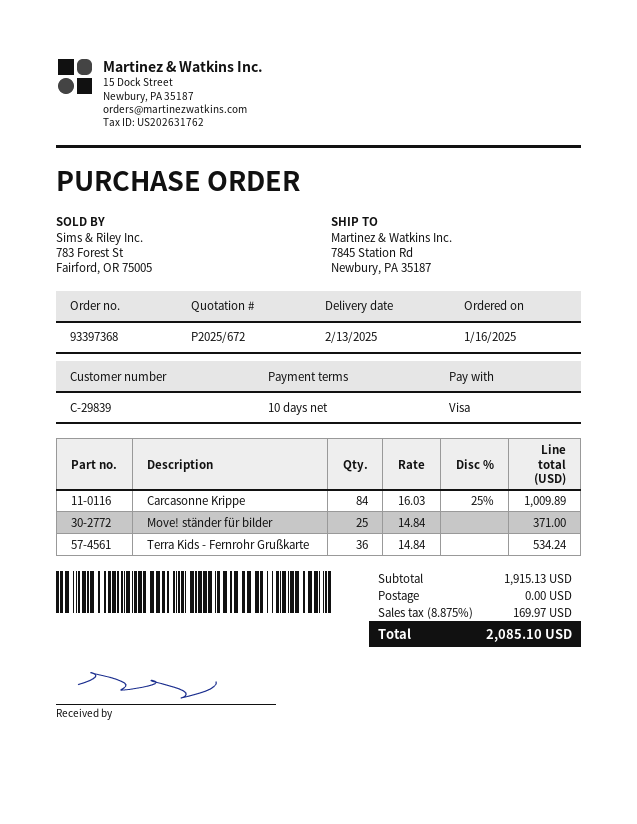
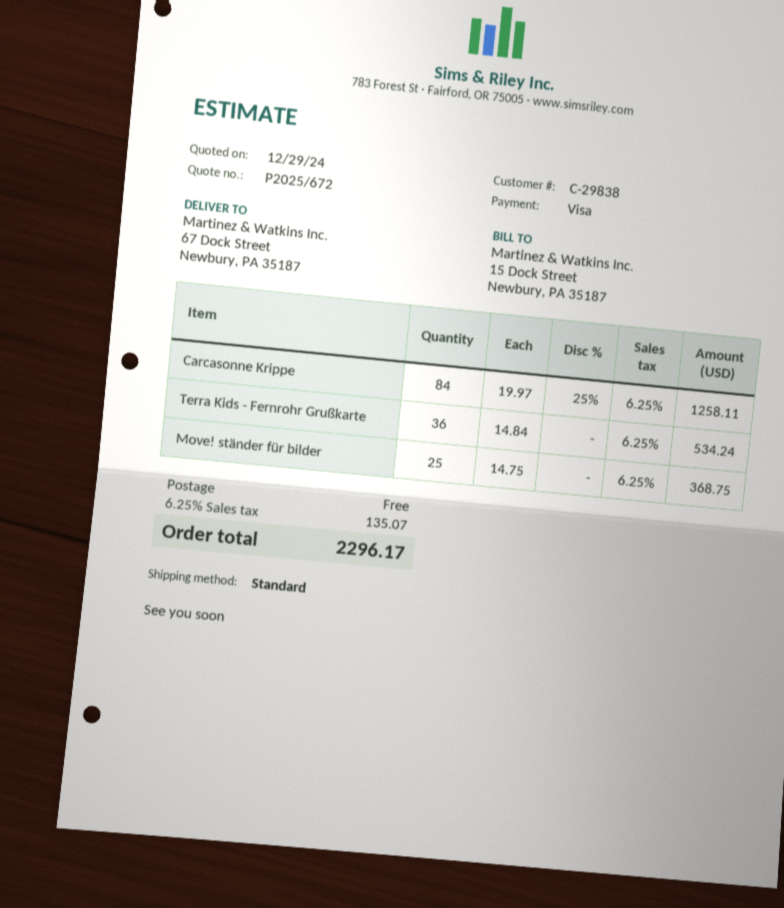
customer number: C-29839 -> C-29838
ship to: 7845 Station Rd, Newbury, PA 35187 -> 67 Dock Street, Newbury, PA 35187
Carcasonne Krippe: 84 x 16.03 - 25% = 1009.89 -> 84 x 19.97 - 25% = 1258.11
Move! ständer für bilder: 25 x 14.84 = 371.00 -> 25 x 14.75 = 368.75
tax: 8.875% = 169.97 -> 6.25% = 135.07
total: 2085.10 -> 2296.17

